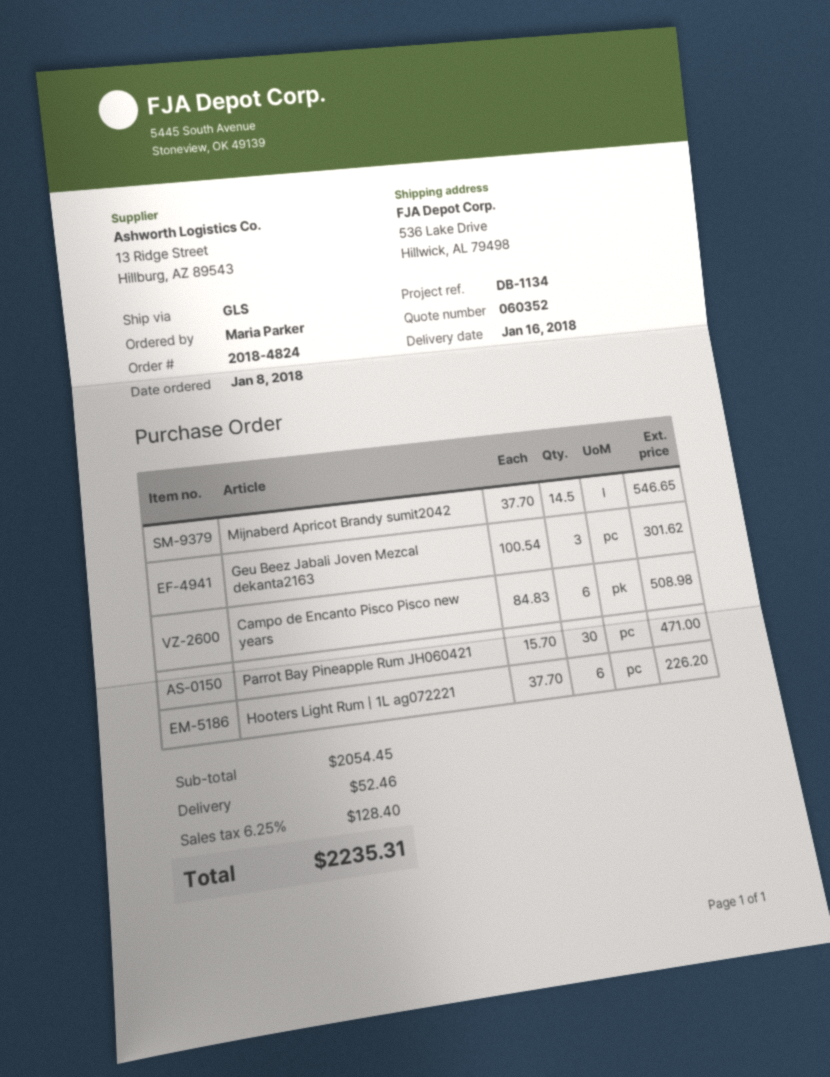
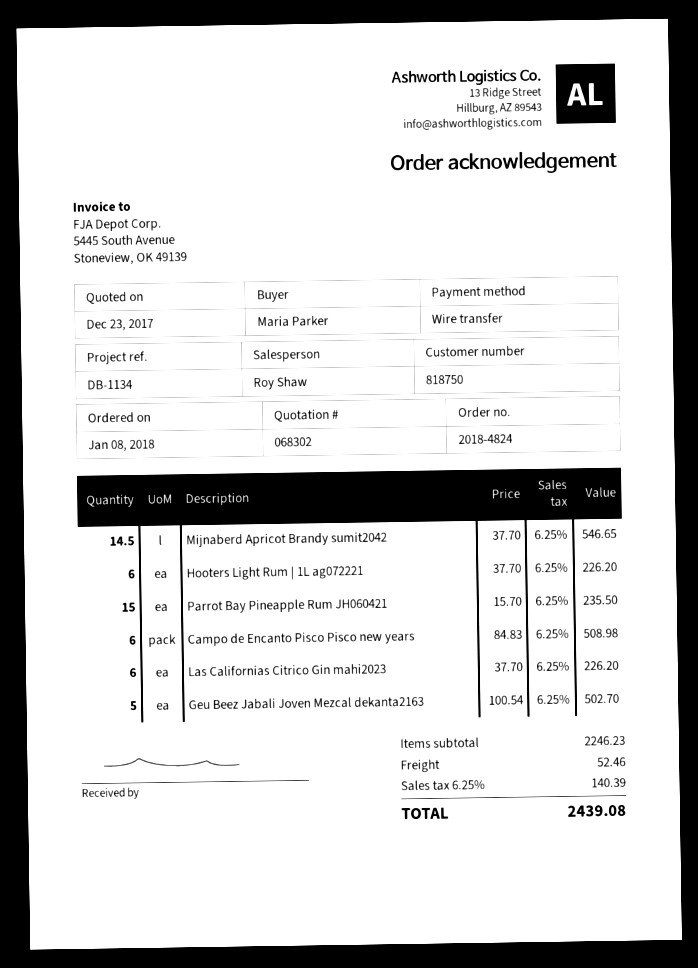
quote number: 060352 -> 068302
Geu Beez Jabali Joven Mezcal dekanta2163: 3 x 100.54 = 301.62 -> 5 x 100.54 = 502.70
Parrot Bay Pineapple Rum JH060421: 30 x 15.70 = 471.00 -> 15 x 15.70 = 235.50
Las Californias Citrico Gin mahi2023: none -> 6 x 37.70 = 226.20
subtotal: 2054.45 -> 2246.23
tax: 6.25% = 128.40 -> 6.25% = 140.39
total: 2235.31 -> 2439.08

